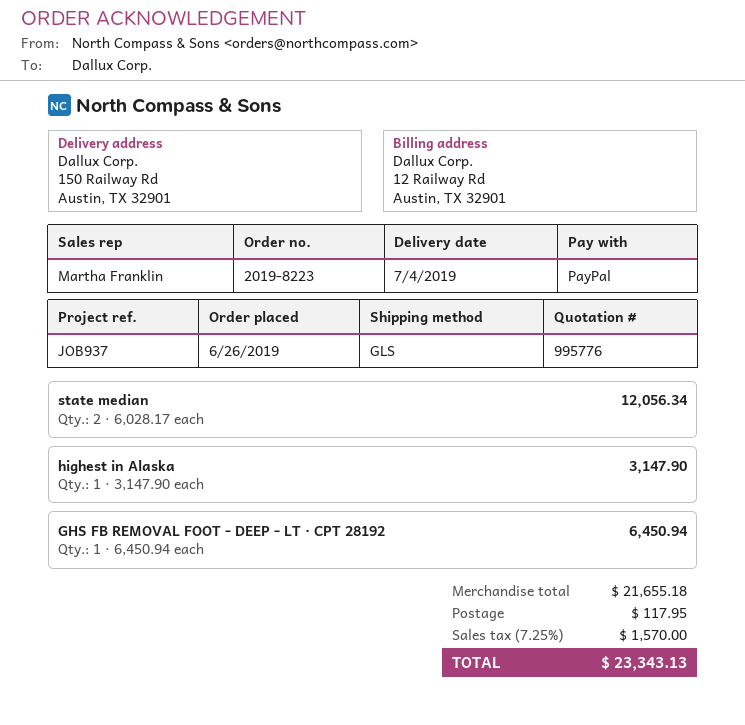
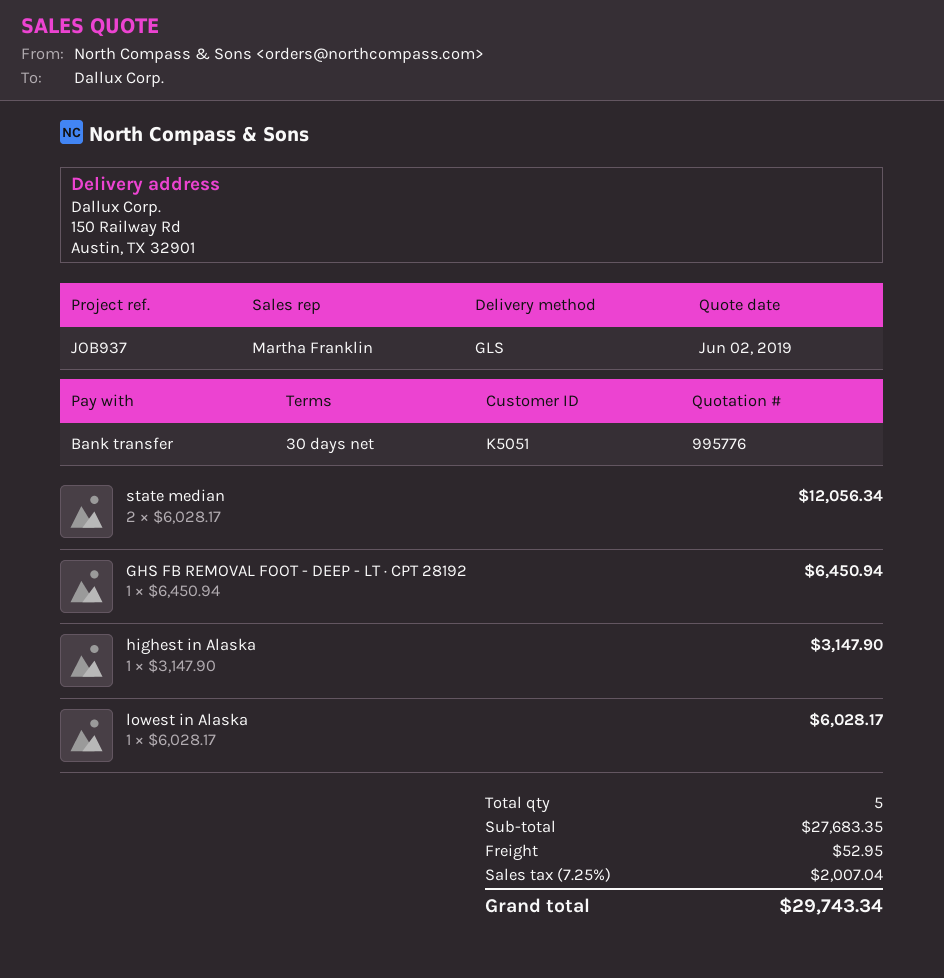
payment method: PayPal -> bank transfer
lowest in Alaska: none -> 1 x 6028.17 = 6028.17
subtotal: 21655.18 -> 27683.35
shipping: 117.95 -> 52.95
tax: 7.25% = 1570.00 -> 7.25% = 2007.04
total: 23343.13 -> 29743.34

